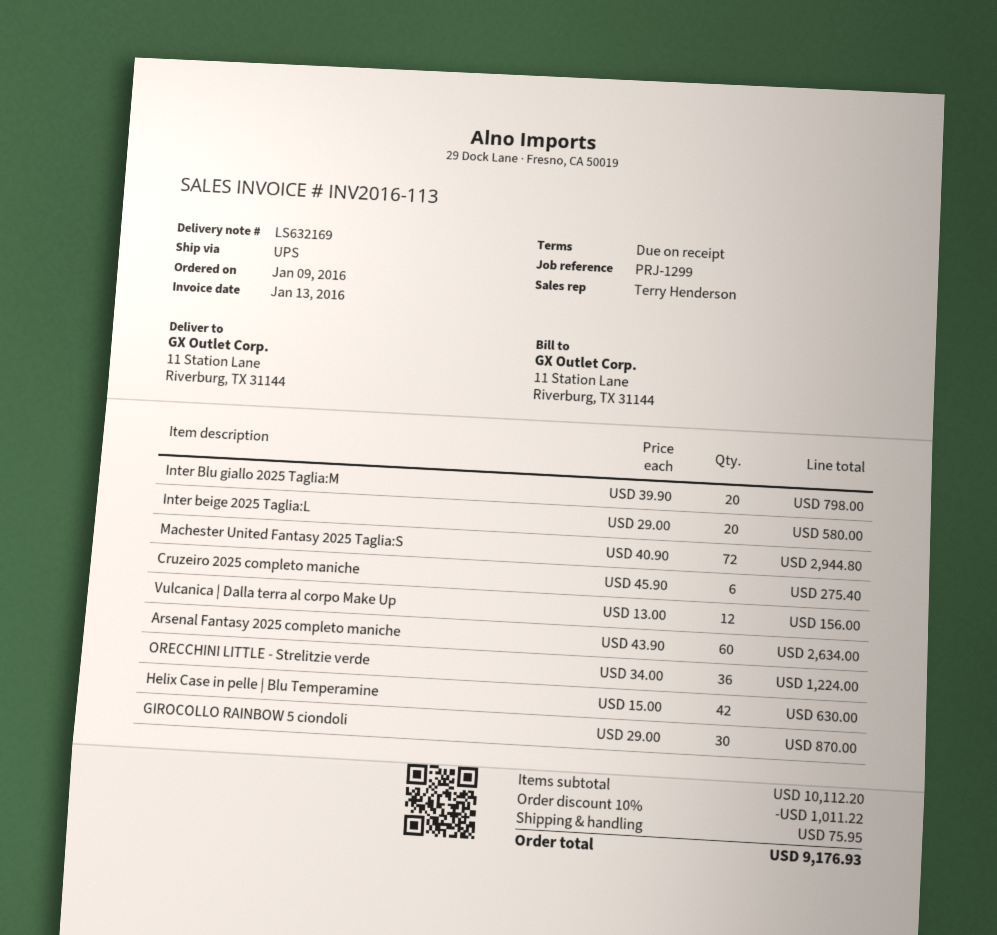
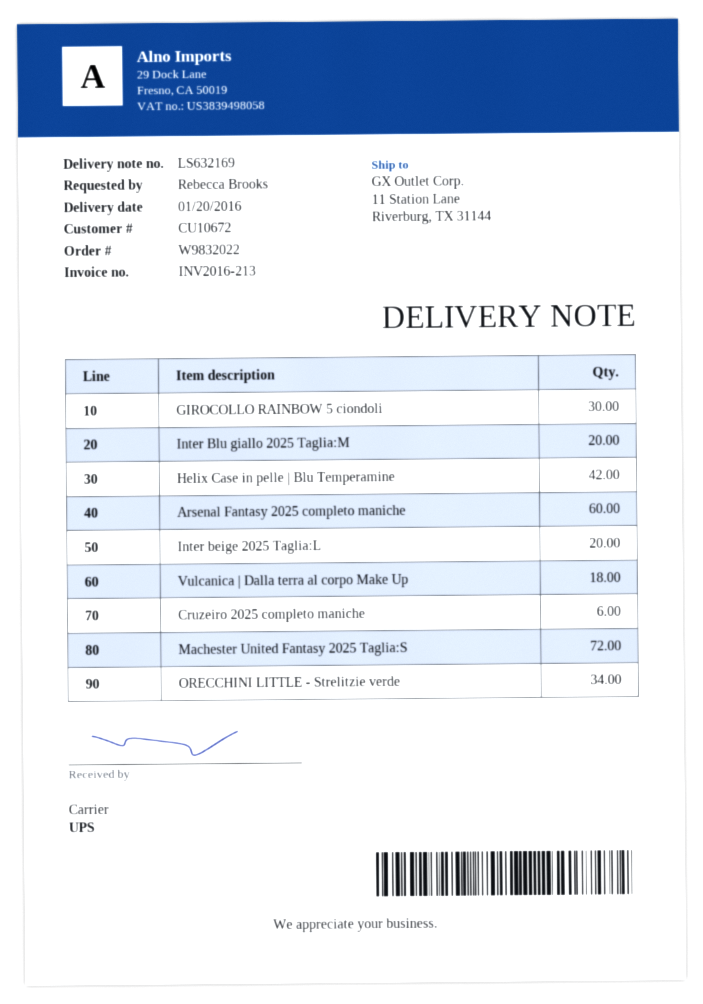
invoice number: INV2016-113 -> INV2016-213
Vulcanica | Dalla terra al corpo Make Up: 12 -> 18
ORECCHINI LITTLE - Strelitzie verde: 36 -> 34

